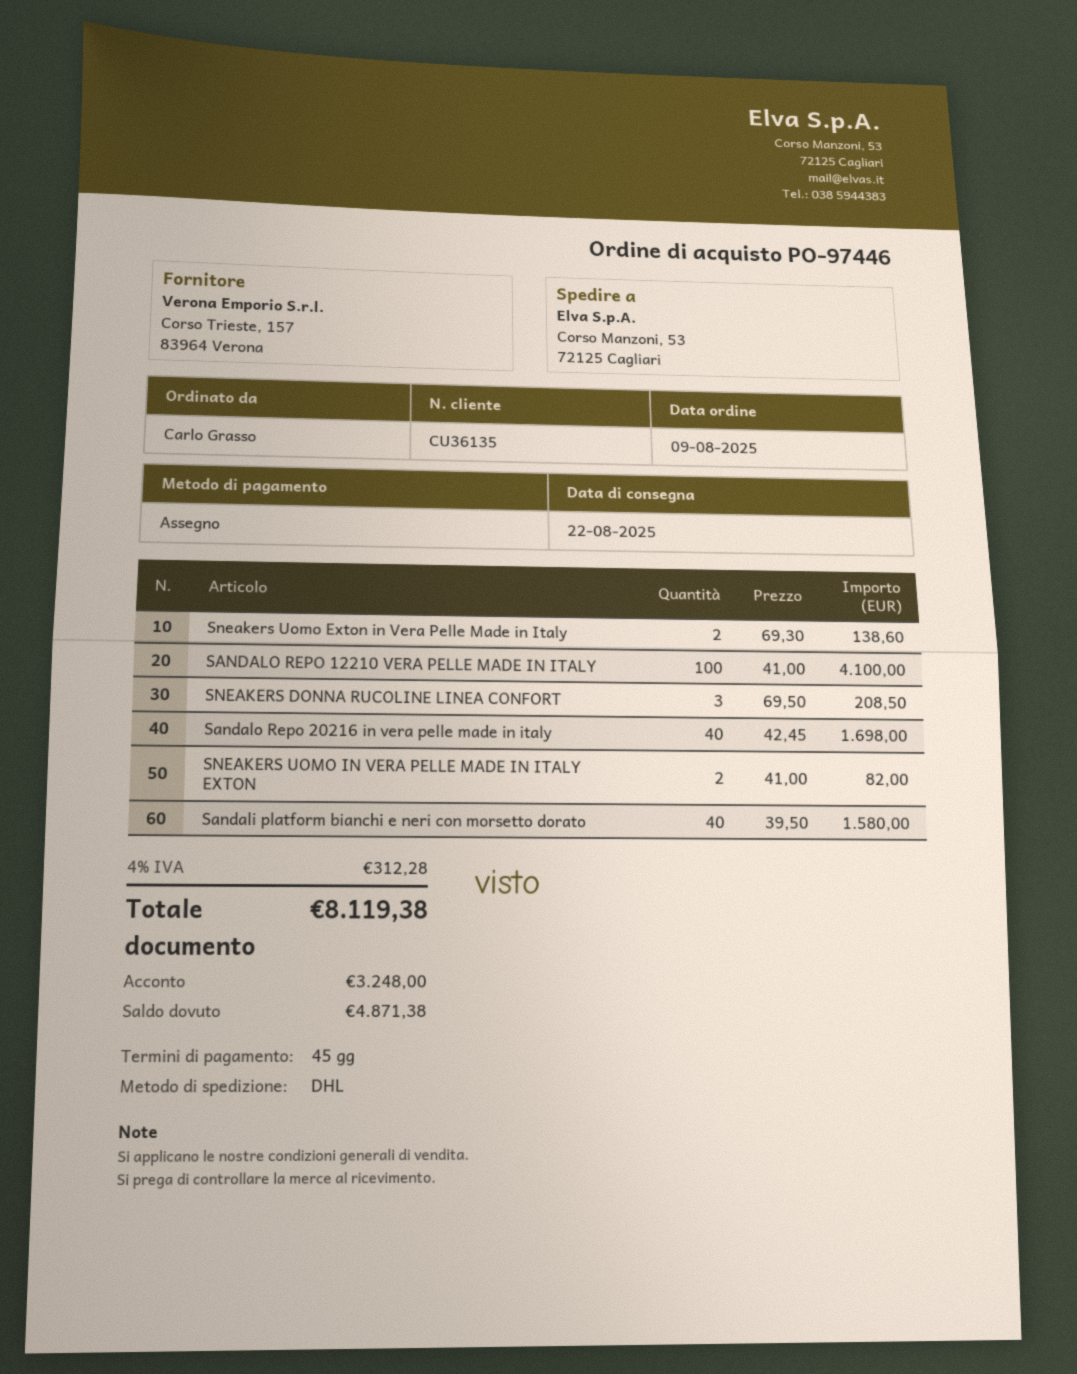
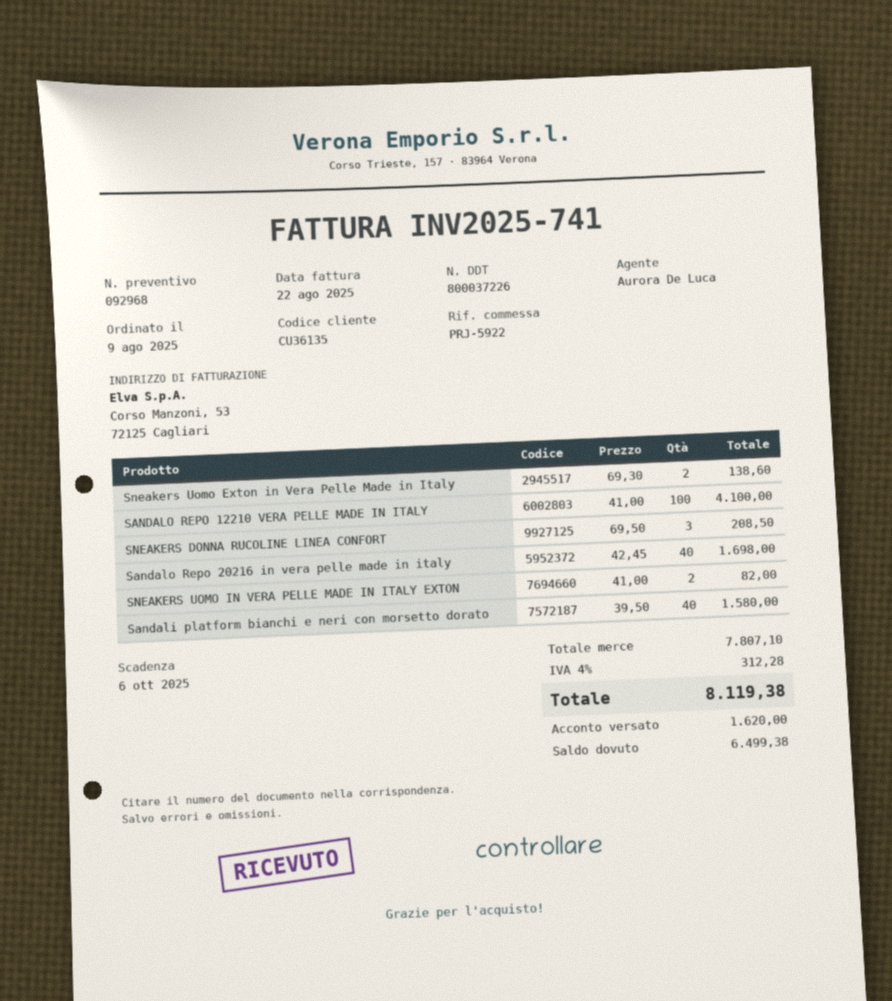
deposit: 3248.00 -> 1620.00
balance: 4871.38 -> 6499.38

